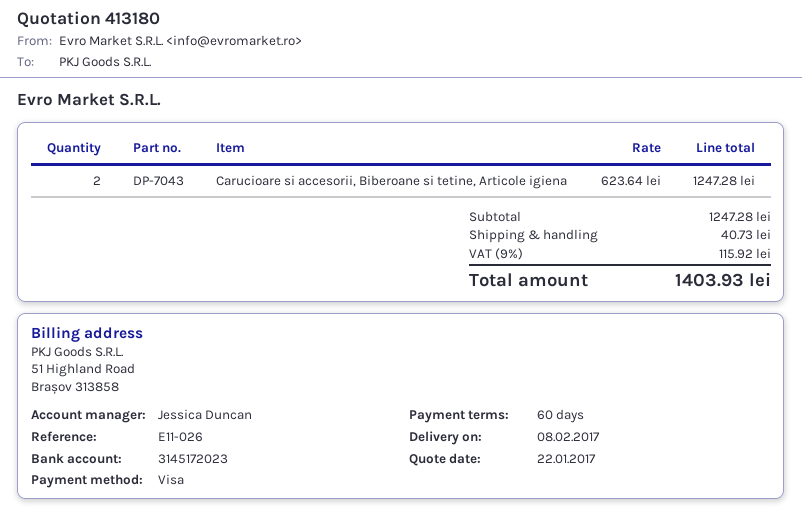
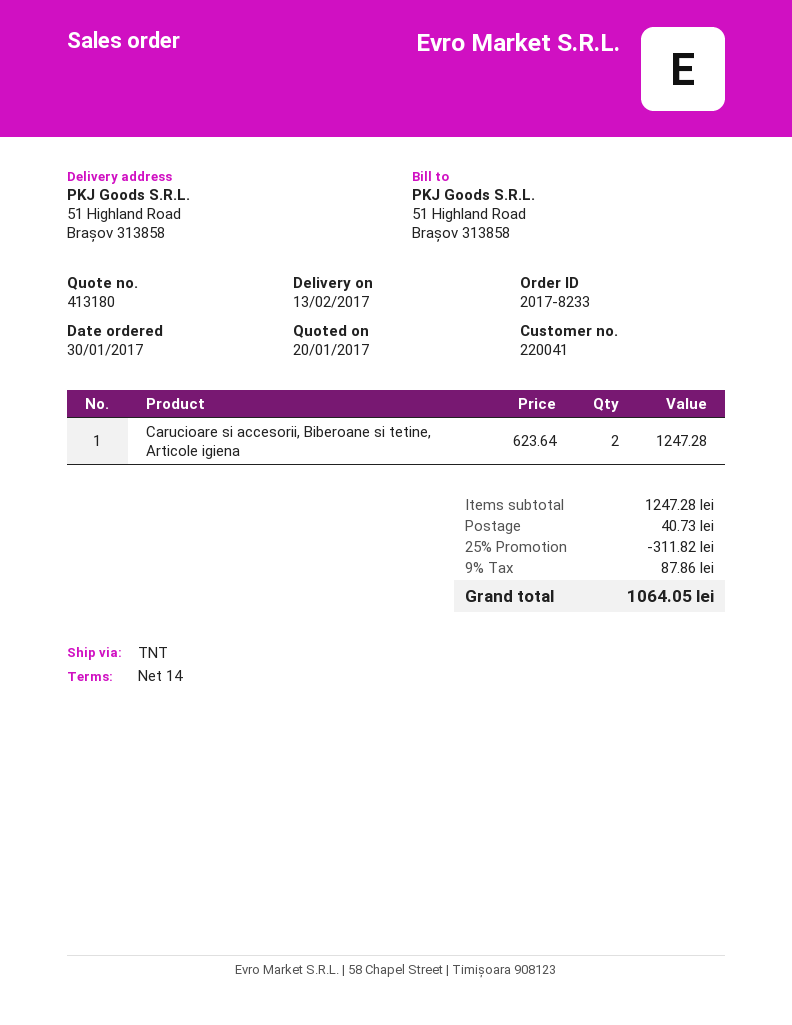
quote date: 2017-01-22 -> 2017-01-20
delivery date: 2017-02-08 -> 2017-02-13
payment terms: 60 days -> 14 days
discount: none -> 25% = 311.82
tax: 9% = 115.92 -> 9% = 87.86
total: 1403.93 -> 1064.05

